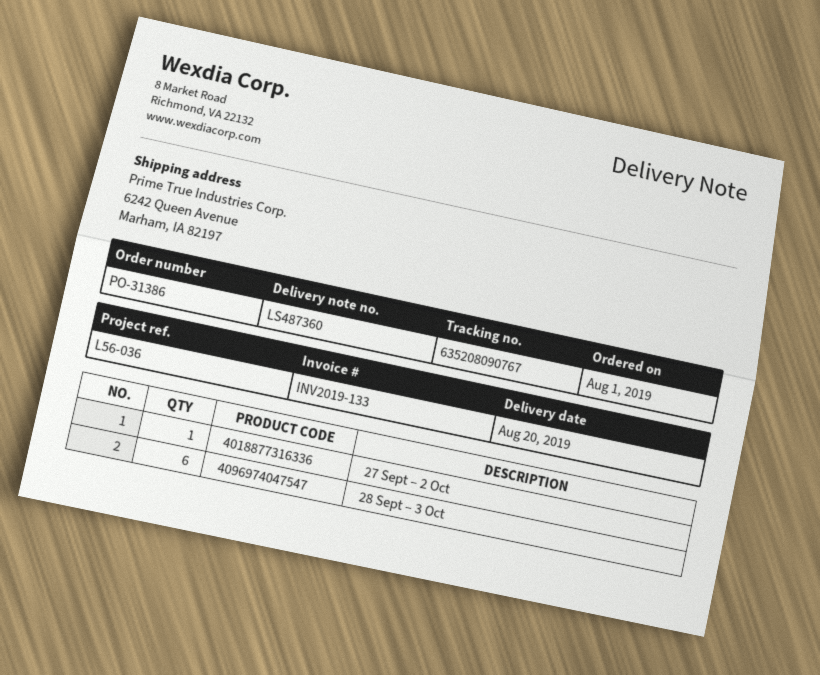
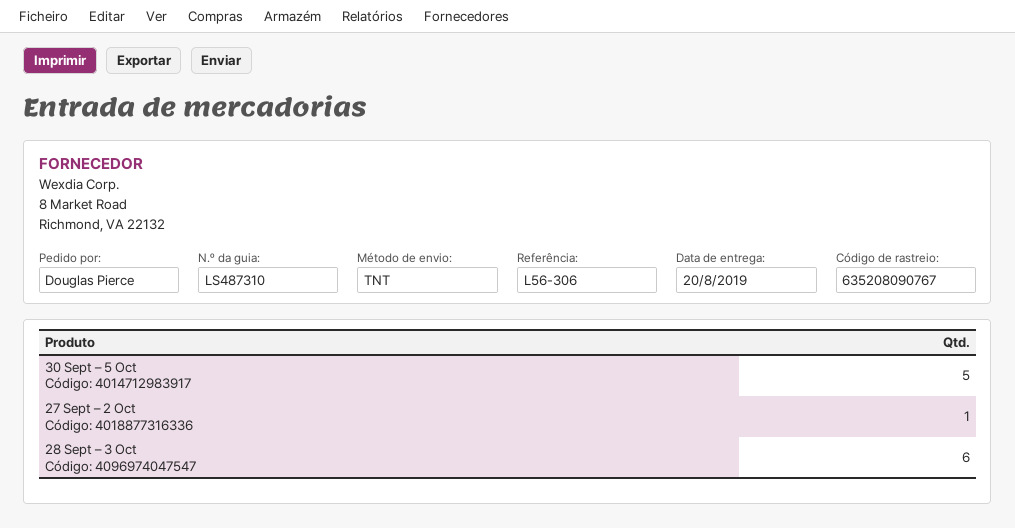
delivery note number: LS487360 -> LS487310
reference: L56-036 -> L56-306
30 Sept – 5 Oct: none -> 5

